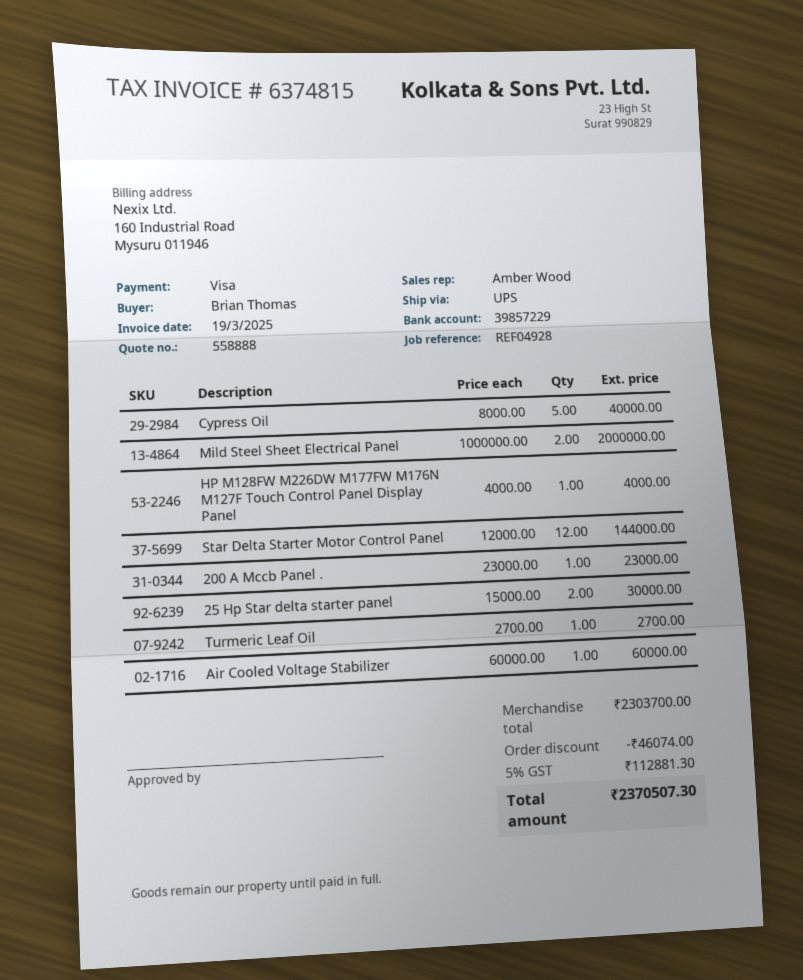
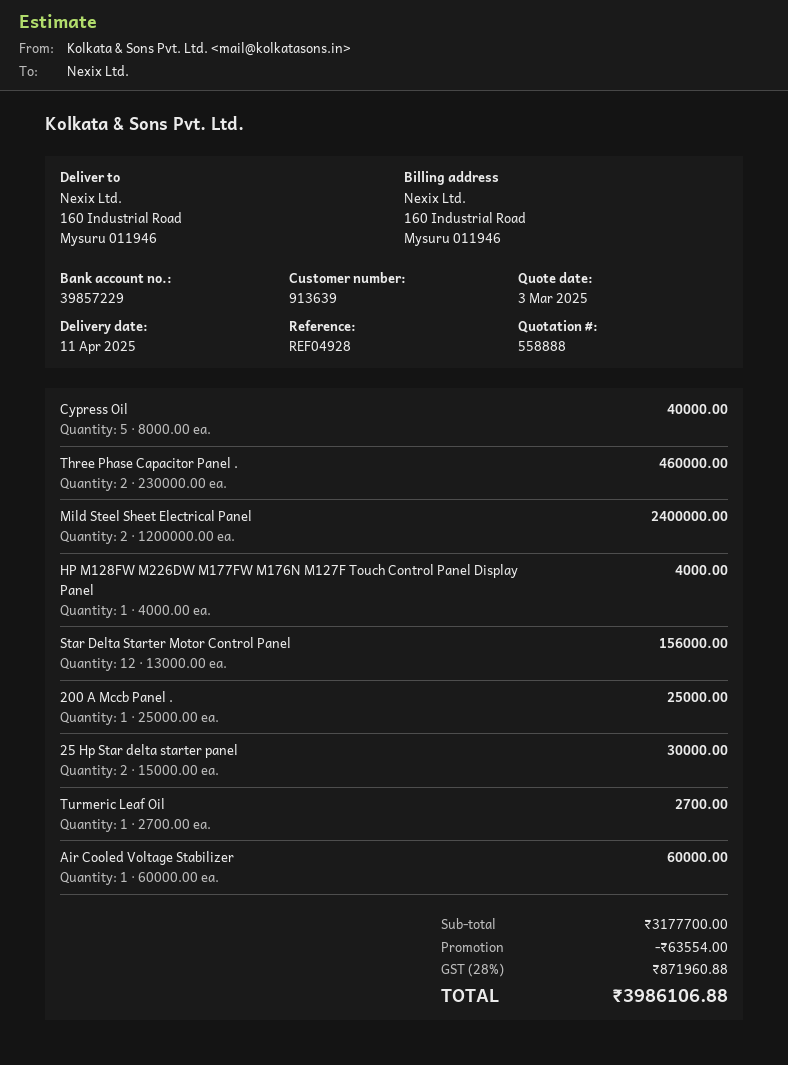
Mild Steel Sheet Electrical Panel: 2 x 1000000.00 = 2000000.00 -> 2 x 1200000.00 = 2400000.00
Star Delta Starter Motor Control Panel: 12 x 12000.00 = 144000.00 -> 12 x 13000.00 = 156000.00
200 A Mccb Panel .: 1 x 23000.00 = 23000.00 -> 1 x 25000.00 = 25000.00
Three Phase Capacitor Panel .: none -> 2 x 230000.00 = 460000.00
subtotal: 2303700.00 -> 3177700.00
discount: 46074.00 -> 63554.00
tax: 5% = 112881.30 -> 28% = 871960.88
total: 2370507.30 -> 3986106.88

